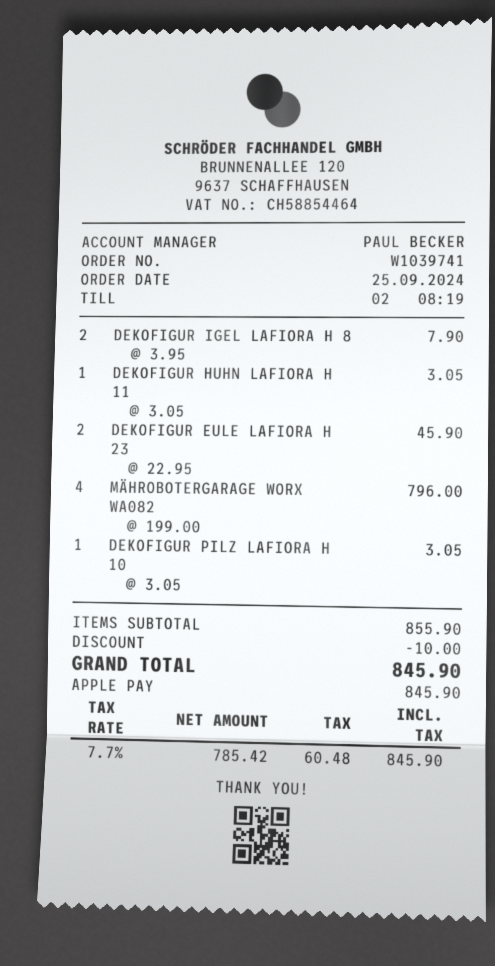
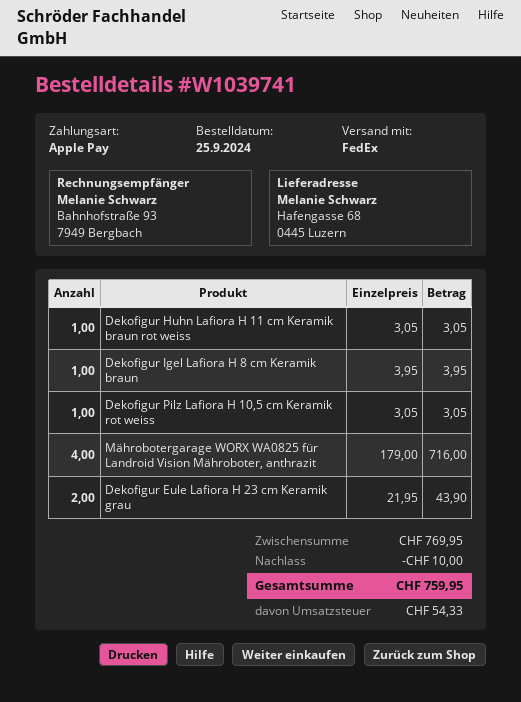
DEKOFIGUR IGEL LAFIORA H 8: 2 x 3.95 = 7.90 -> 1 x 3.95 = 3.95
DEKOFIGUR EULE LAFIORA H 23: 2 x 22.95 = 45.90 -> 2 x 21.95 = 43.90
MÄHROBOTERGARAGE WORX WA082: 4 x 199.00 = 796.00 -> 4 x 179.00 = 716.00
subtotal: 855.90 -> 769.95
tax: 60.48 -> 54.33
total: 845.90 -> 759.95

